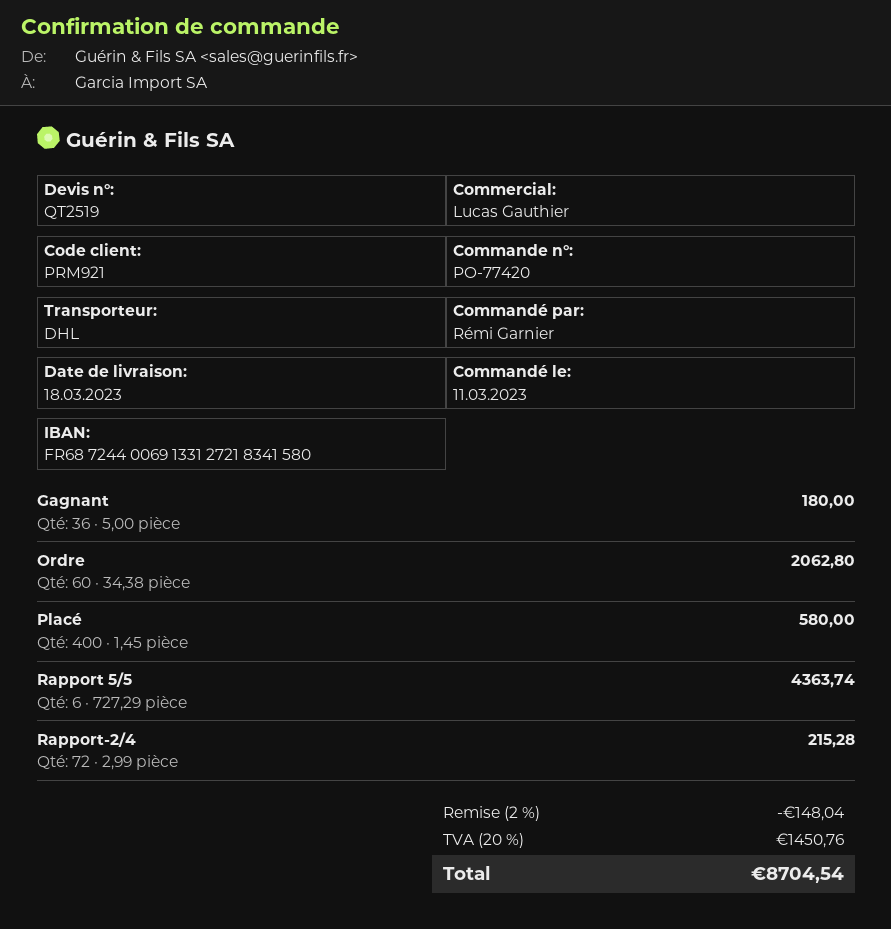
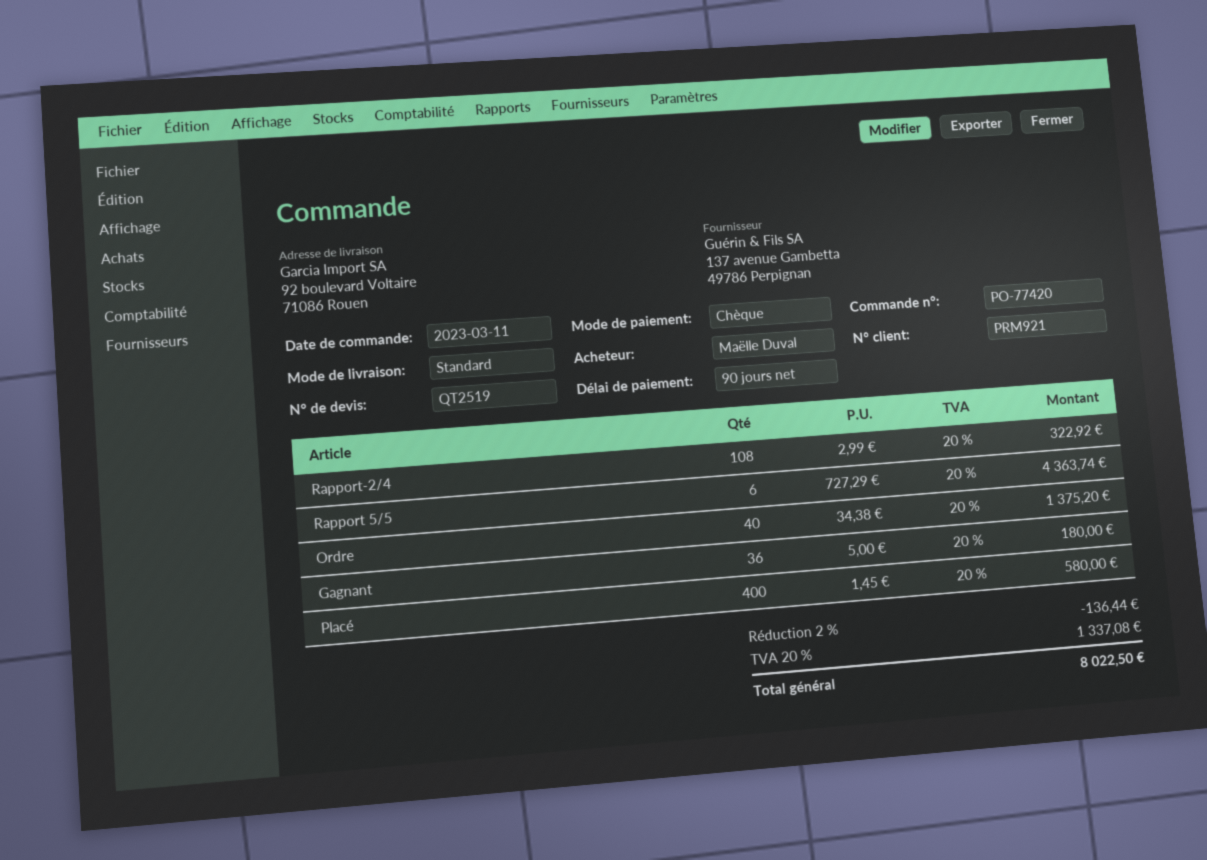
ordered by: Rémi Garnier -> Maëlle Duval
shipping method: DHL -> standard
Ordre: 60 x 34.38 = 2062.80 -> 40 x 34.38 = 1375.20
Rapport-2/4: 72 x 2.99 = 215.28 -> 108 x 2.99 = 322.92
discount: 2% = 148.04 -> 2% = 136.44
tax: 20% = 1450.76 -> 20% = 1337.08
total: 8704.54 -> 8022.50

